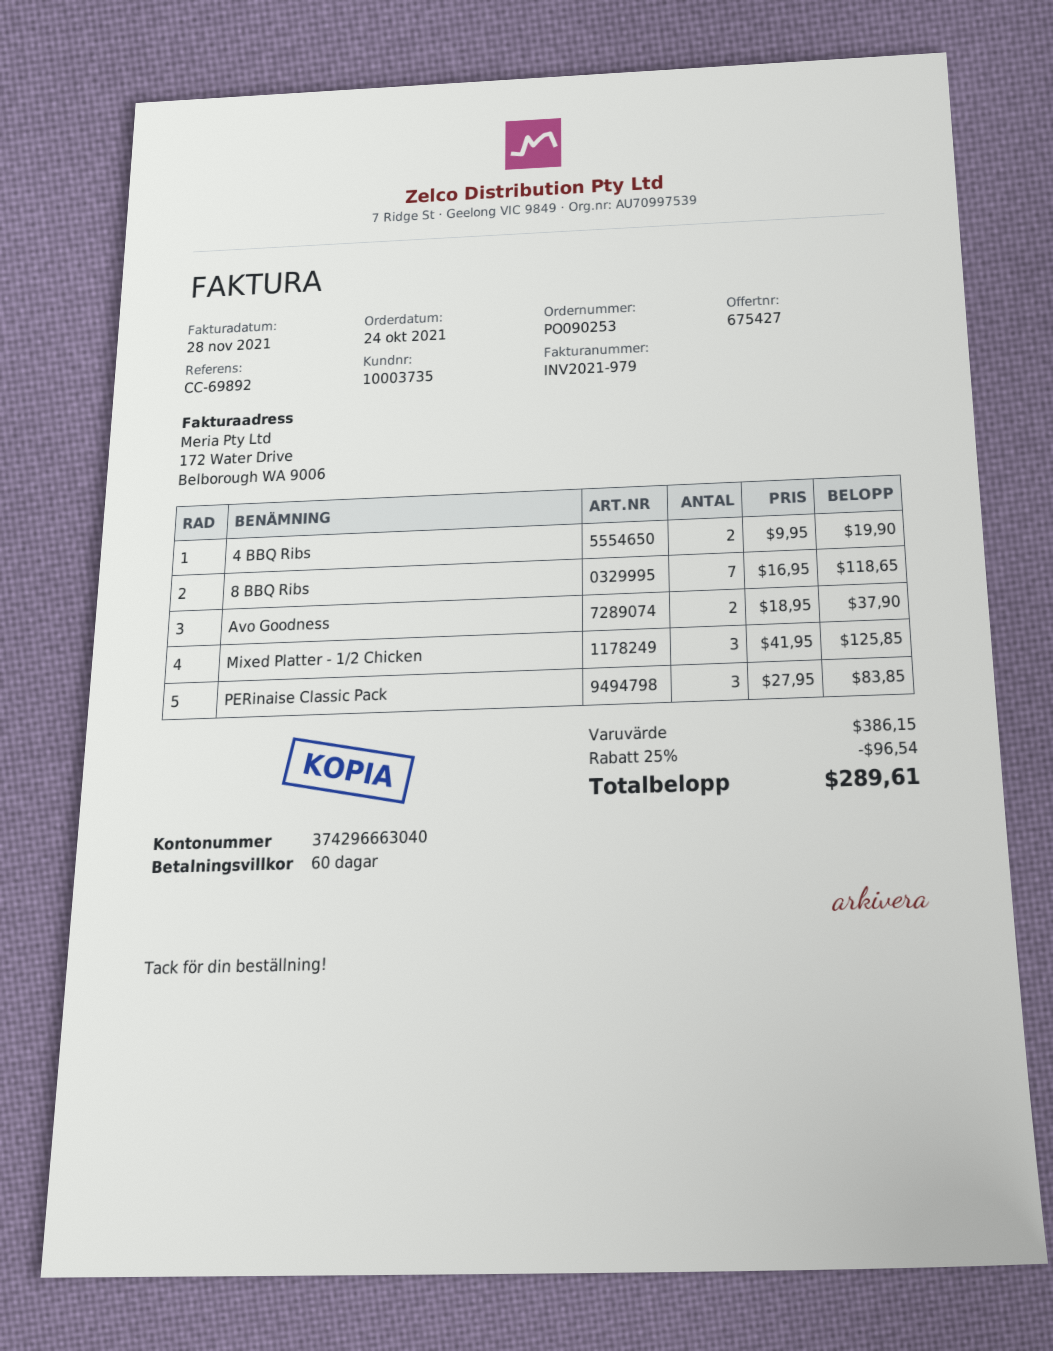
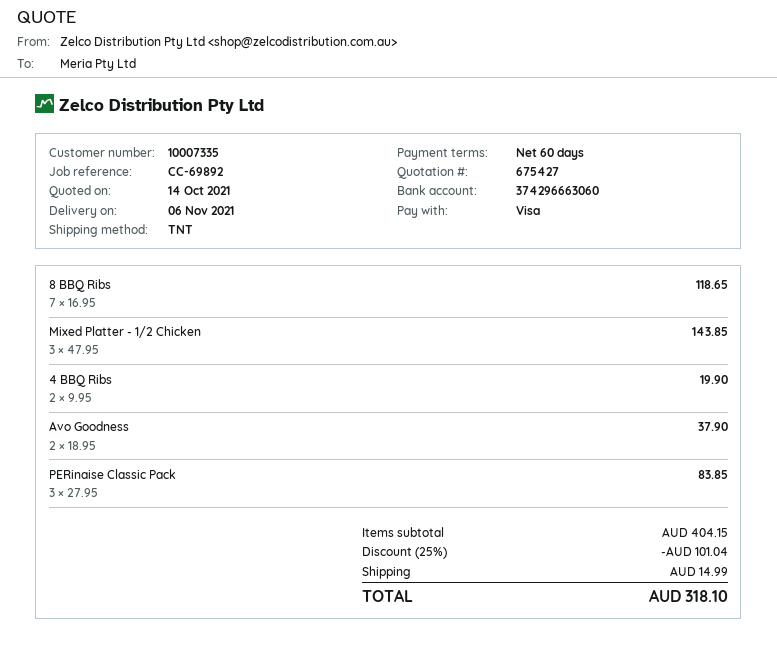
customer number: 10003735 -> 10007335
bank account: 374296663040 -> 374296663060
Mixed Platter - 1/2 Chicken: 3 x 41.95 = 125.85 -> 3 x 47.95 = 143.85
subtotal: 386.15 -> 404.15
discount: 25% = 96.54 -> 25% = 101.04
shipping: none -> 14.99
total: 289.61 -> 318.10

